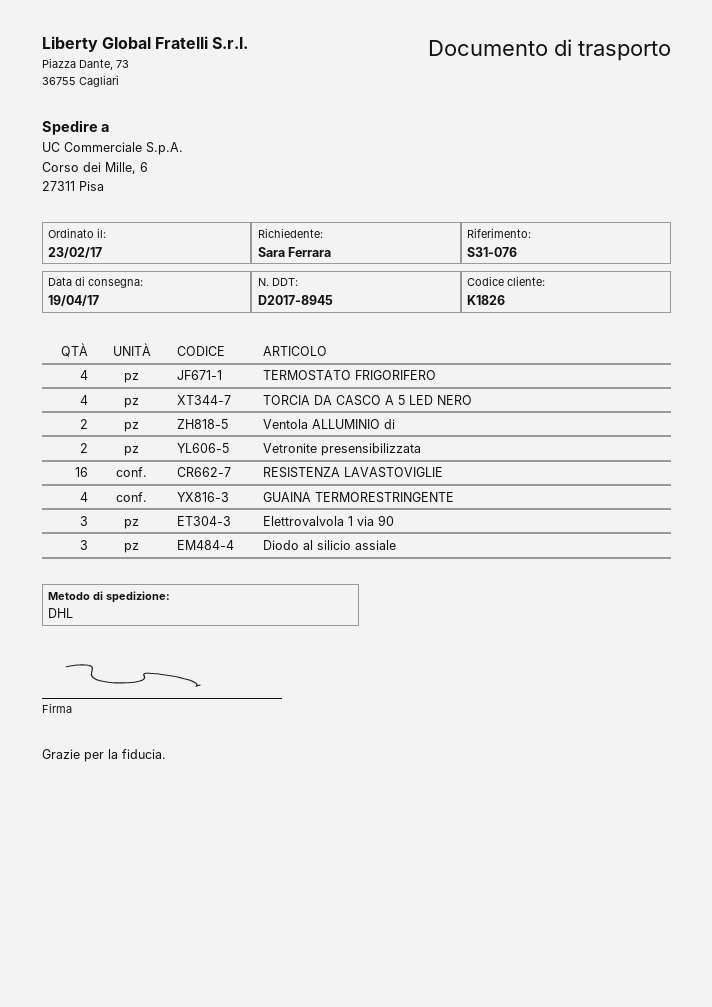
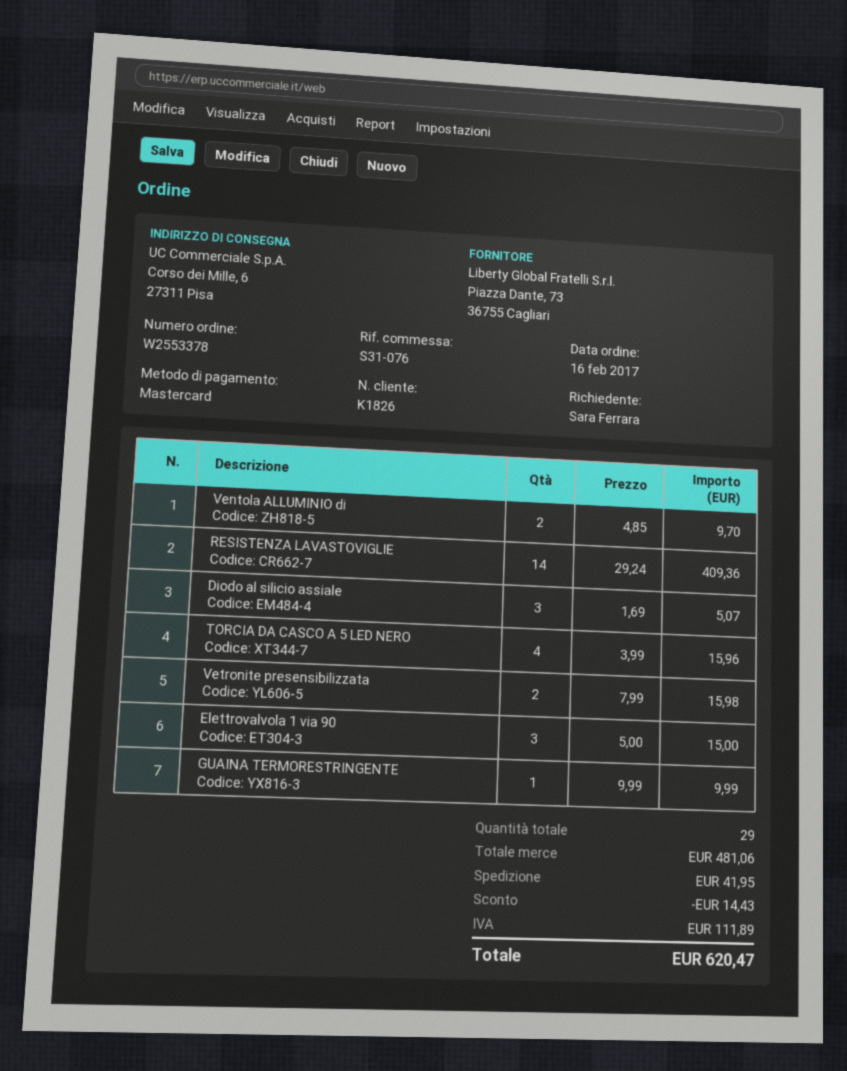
order date: 2017-02-23 -> 2017-02-16
TERMOSTATO FRIGORIFERO: 4 -> none
RESISTENZA LAVASTOVIGLIE: 16 -> 14
GUAINA TERMORESTRINGENTE: 4 -> 1

